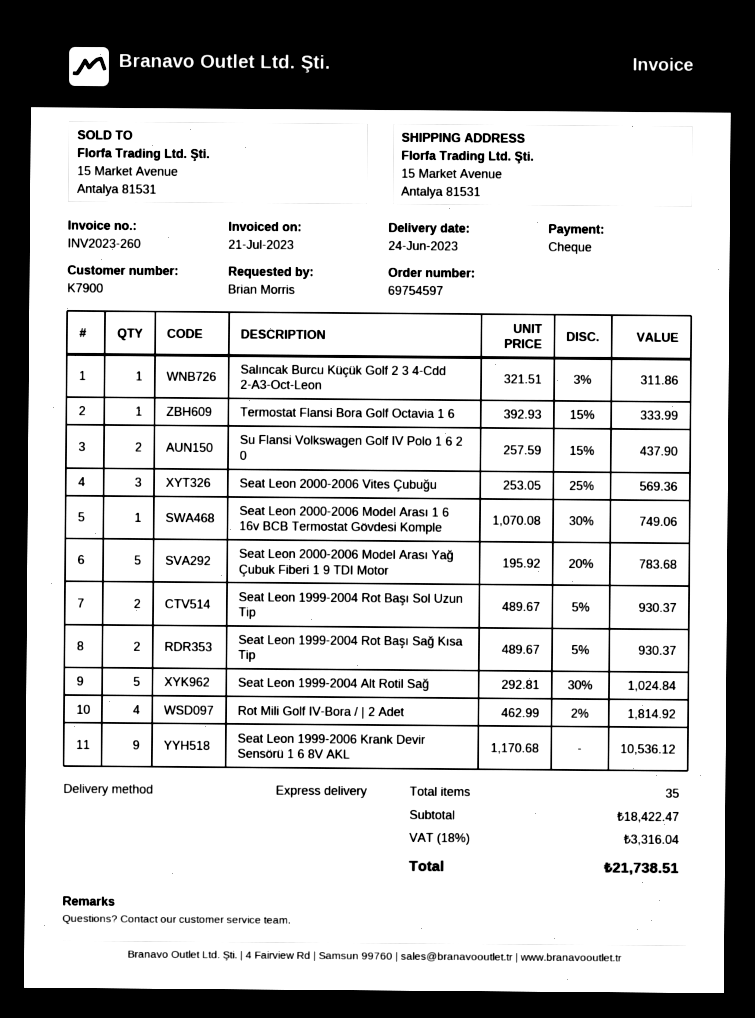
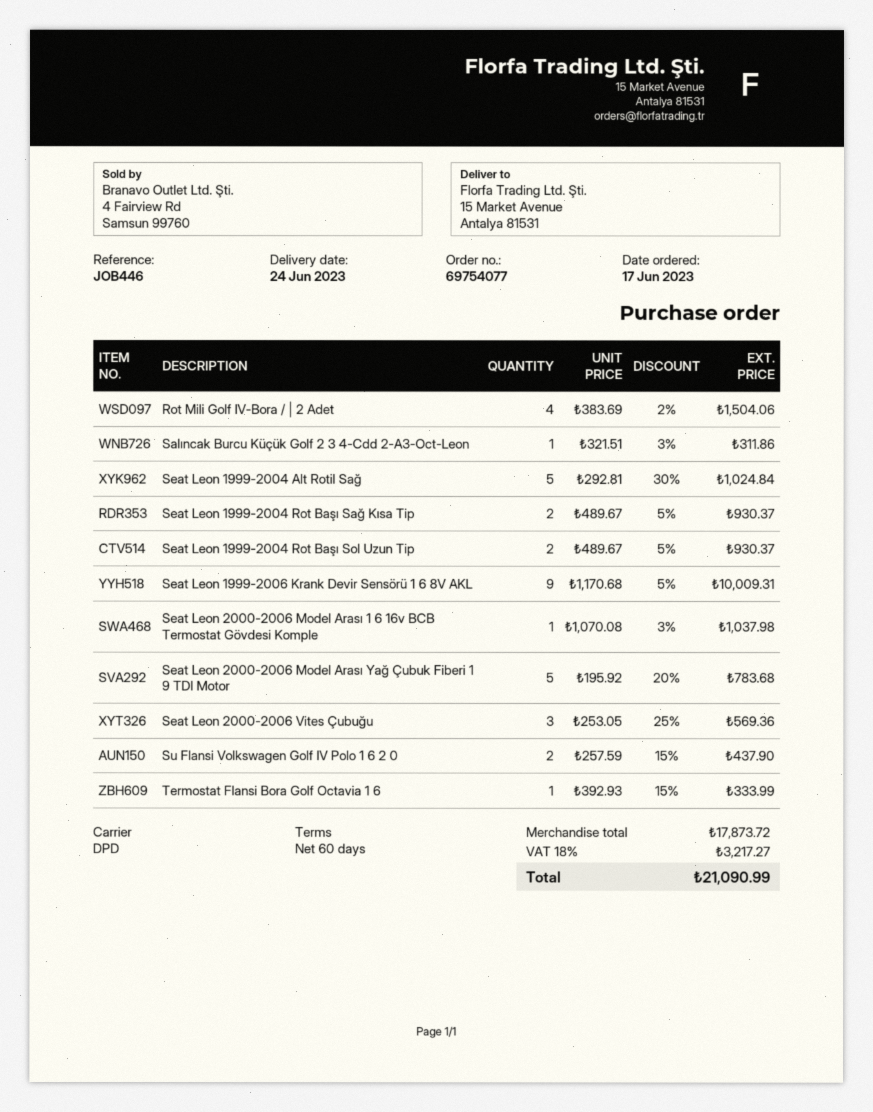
order number: 69754597 -> 69754077
shipping method: express -> DPD
Seat Leon 2000-2006 Model Arası 1 6 16v BCB Termostat Gövdesi Komple: 1 x 1070.08 - 30% = 749.06 -> 1 x 1070.08 - 3% = 1037.98
Rot Mili Golf IV-Bora / | 2 Adet: 4 x 462.99 - 2% = 1814.92 -> 4 x 383.69 - 2% = 1504.06
Seat Leon 1999-2006 Krank Devir Sensörü 1 6 8V AKL: 9 x 1170.68 = 10536.12 -> 9 x 1170.68 - 5% = 10009.31
subtotal: 18422.47 -> 17873.72
tax: 18% = 3316.04 -> 18% = 3217.27
total: 21738.51 -> 21090.99

